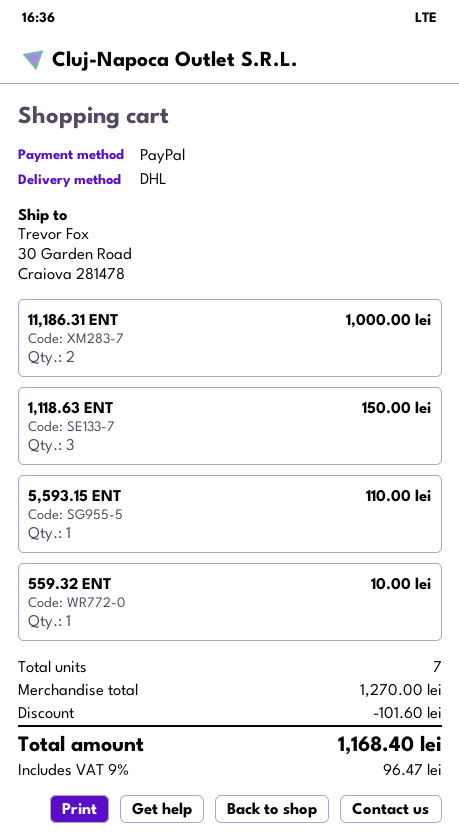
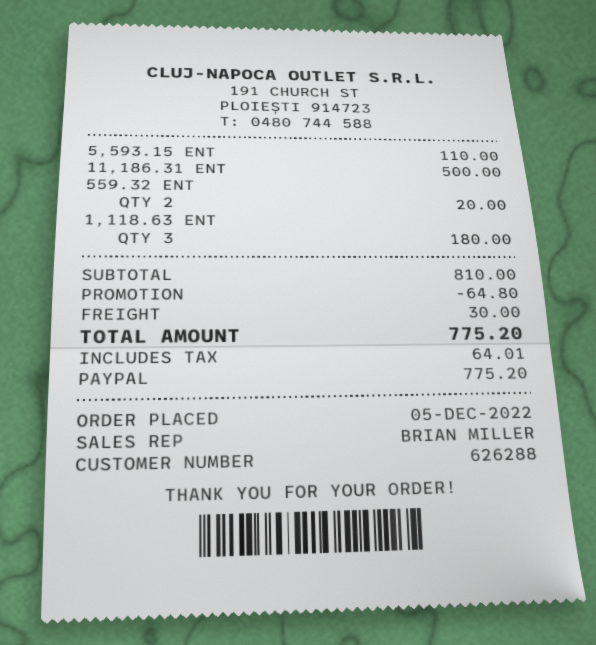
11,186.31 ENT: 2 for 1000.00 -> 1 for 500.00
1,118.63 ENT: 3 for 150.00 -> 3 for 180.00
559.32 ENT: 1 for 10.00 -> 2 for 20.00
subtotal: 1270.00 -> 810.00
discount: 101.60 -> 64.80
shipping: none -> 30.00
tax: 96.47 -> 64.01
total: 1168.40 -> 775.20

